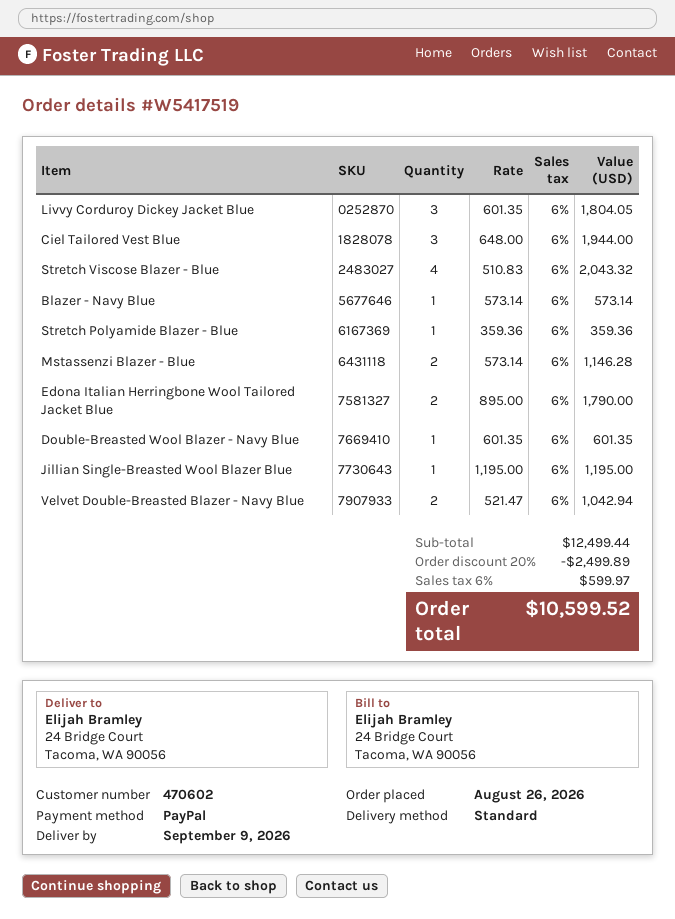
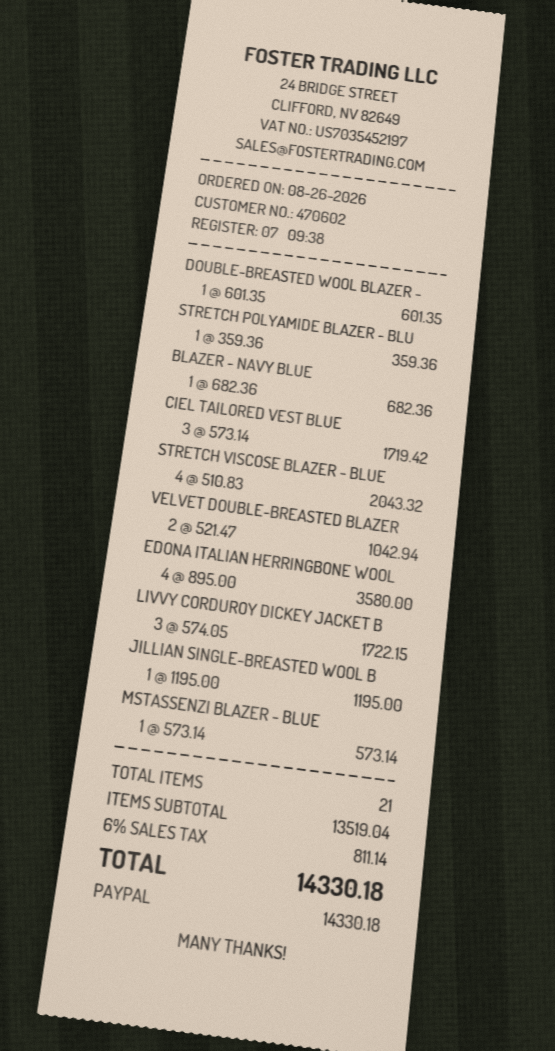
Livvy Corduroy Dickey Jacket Blue: 3 x 601.35 = 1804.05 -> 3 x 574.05 = 1722.15
Ciel Tailored Vest Blue: 3 x 648.00 = 1944.00 -> 3 x 573.14 = 1719.42
Blazer - Navy Blue: 1 x 573.14 = 573.14 -> 1 x 682.36 = 682.36
Mstassenzi Blazer - Blue: 2 x 573.14 = 1146.28 -> 1 x 573.14 = 573.14
Edona Italian Herringbone Wool Tailored Jacket Blue: 2 x 895.00 = 1790.00 -> 4 x 895.00 = 3580.00
subtotal: 12499.44 -> 13519.04
discount: 20% = 2499.89 -> none
tax: 6% = 599.97 -> 6% = 811.14
total: 10599.52 -> 14330.18

